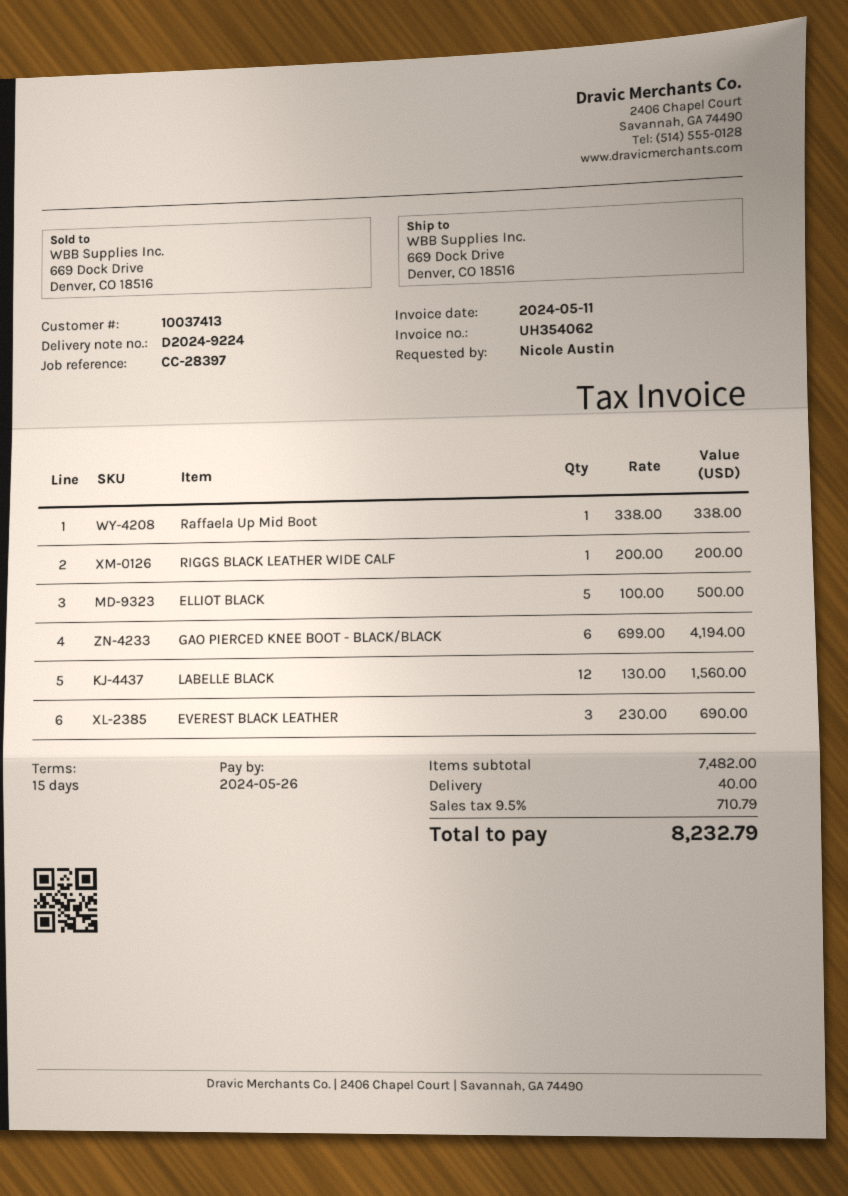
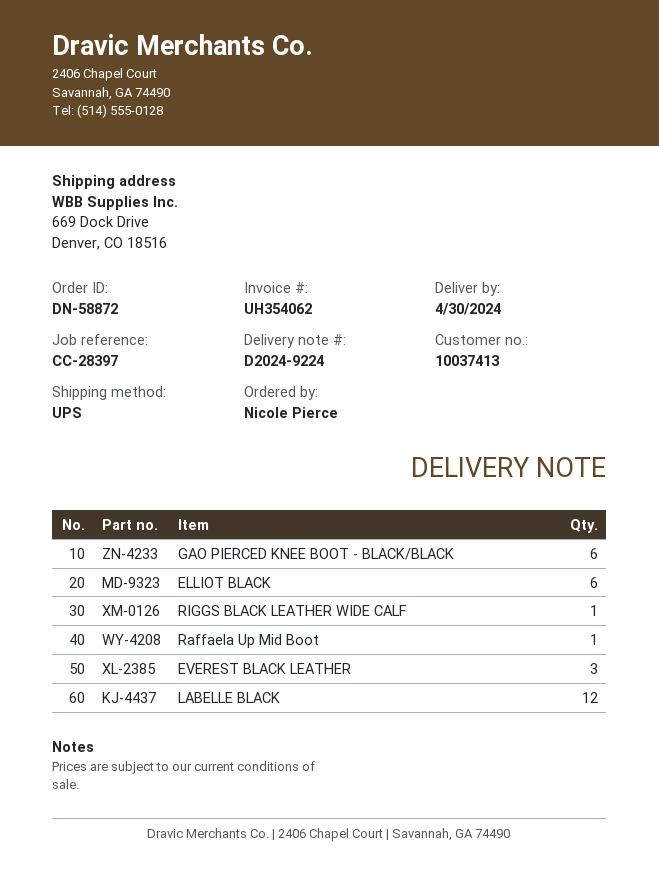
ordered by: Nicole Austin -> Nicole Pierce
ELLIOT BLACK: 5 -> 6

